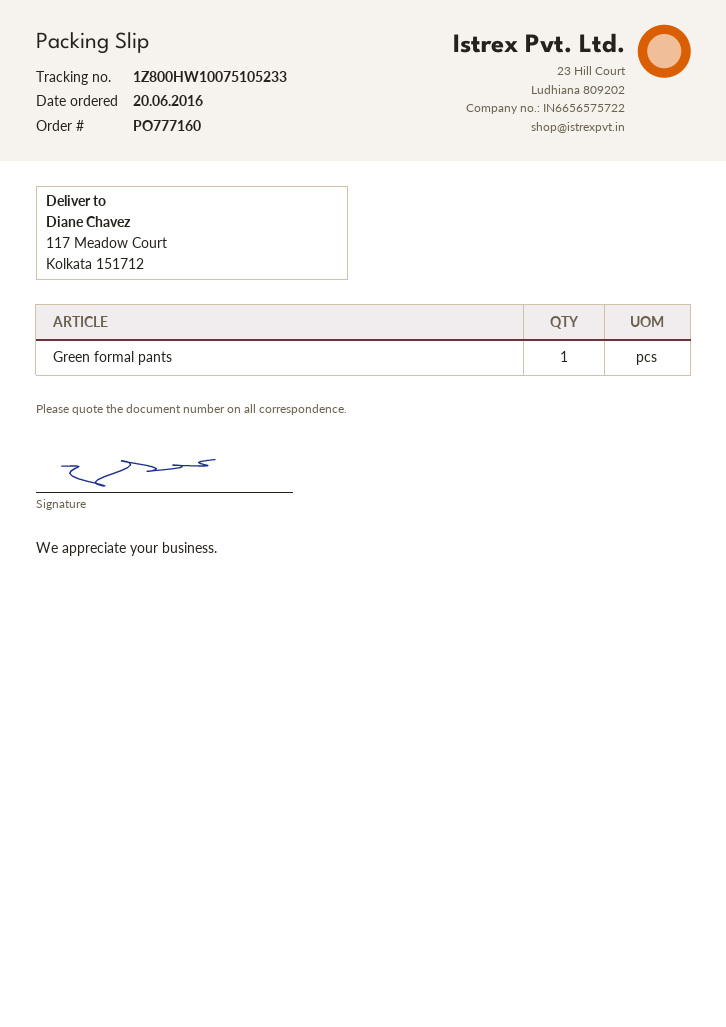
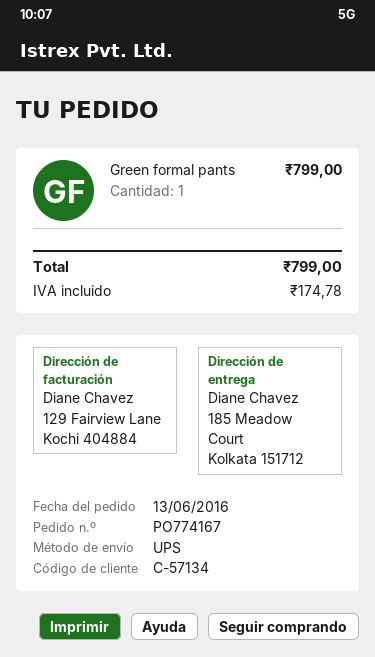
order number: PO777160 -> PO774167
order date: 2016-06-20 -> 2016-06-13
ship to: 117 Meadow Court, Kolkata 151712 -> 185 Meadow Court, Kolkata 151712

